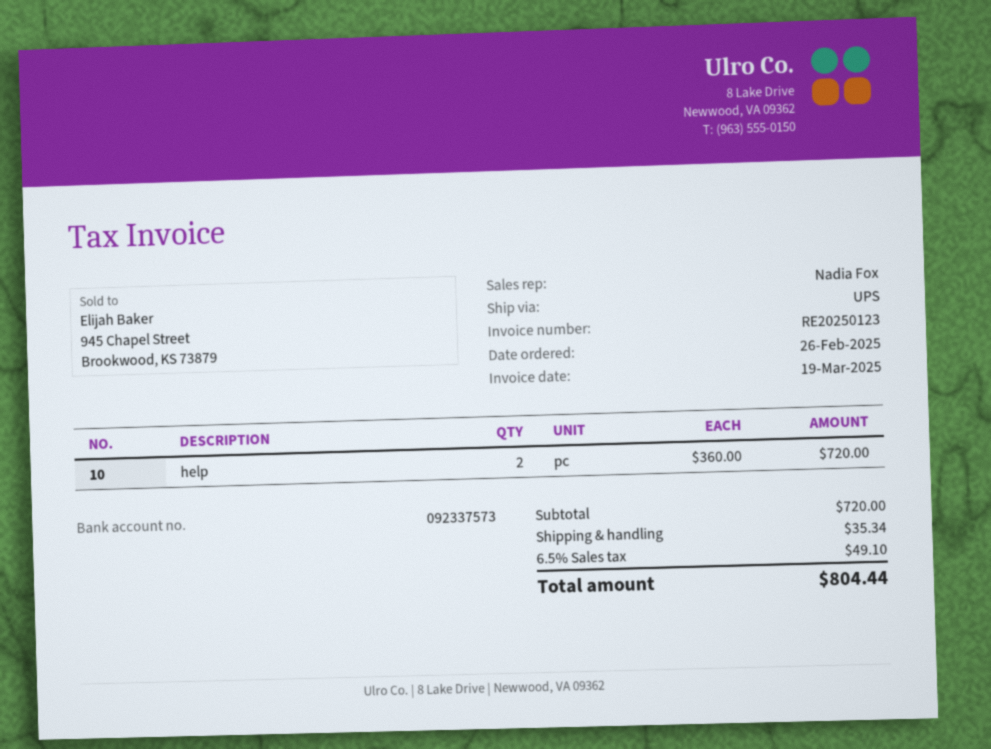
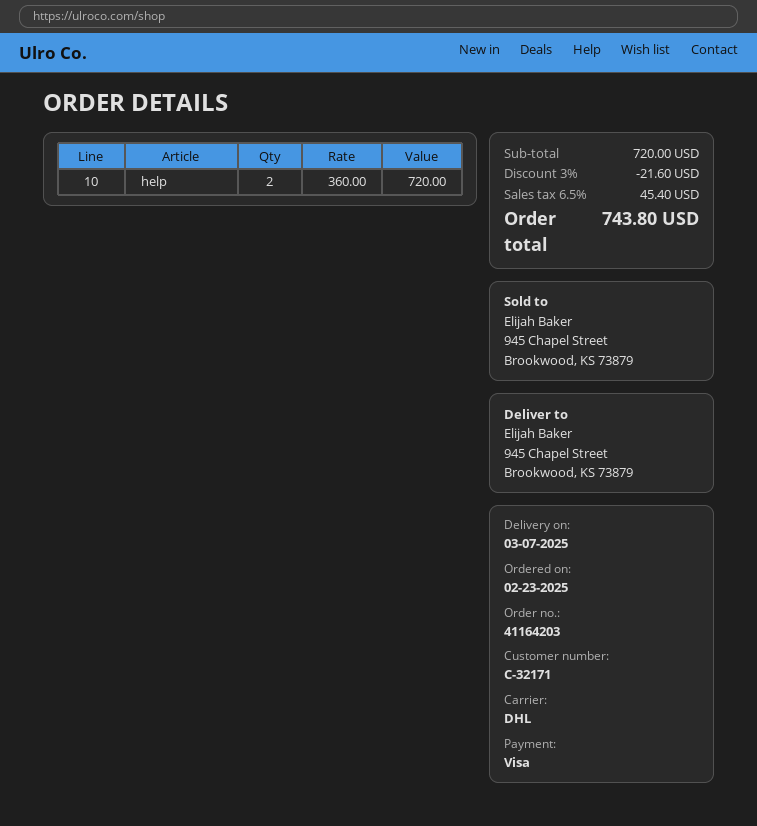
order date: 2025-02-26 -> 2025-02-23
shipping method: UPS -> DHL
discount: none -> 3% = 21.60
shipping: 35.34 -> none
tax: 6.5% = 49.10 -> 6.5% = 45.40
total: 804.44 -> 743.80

